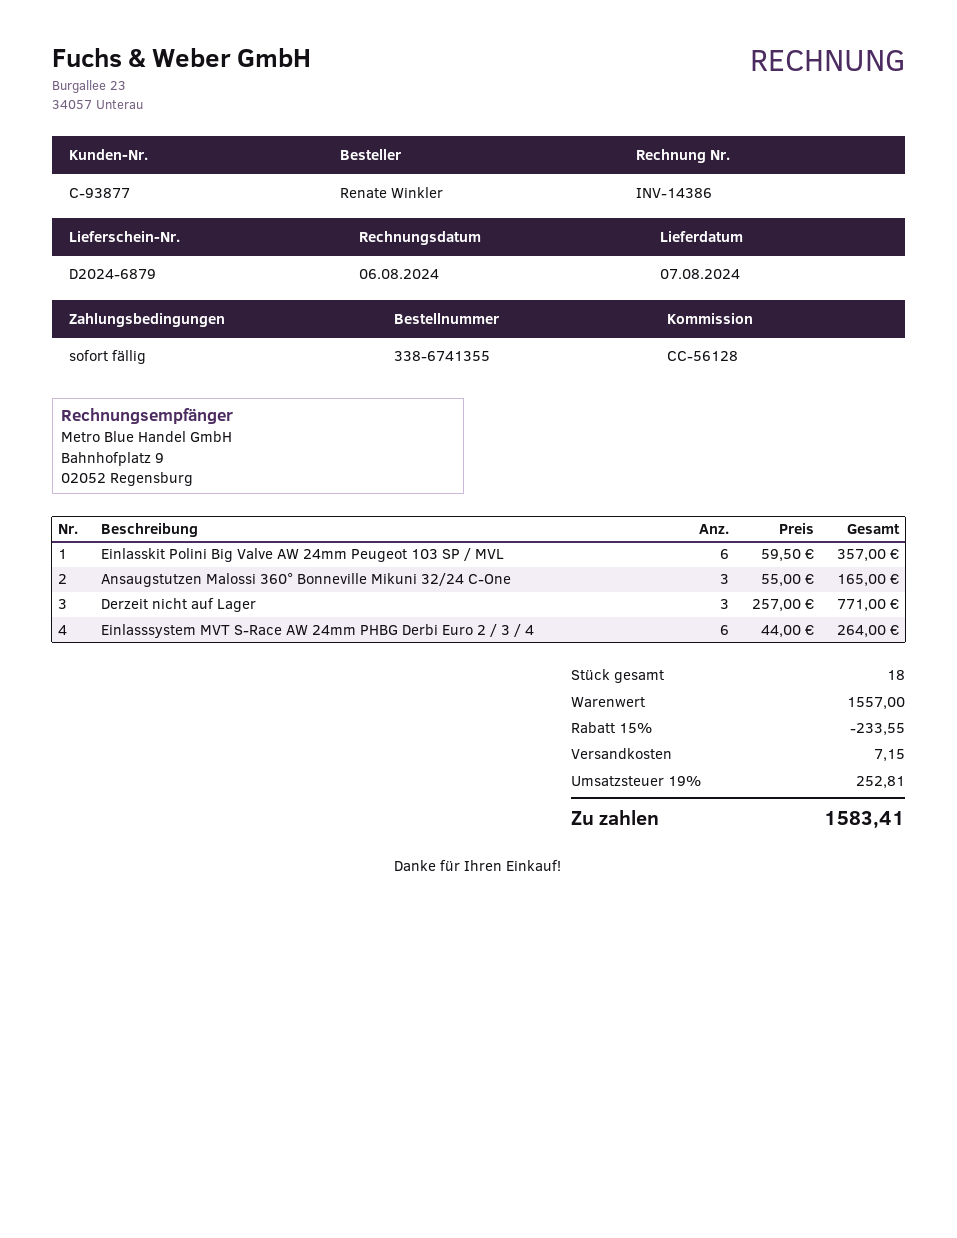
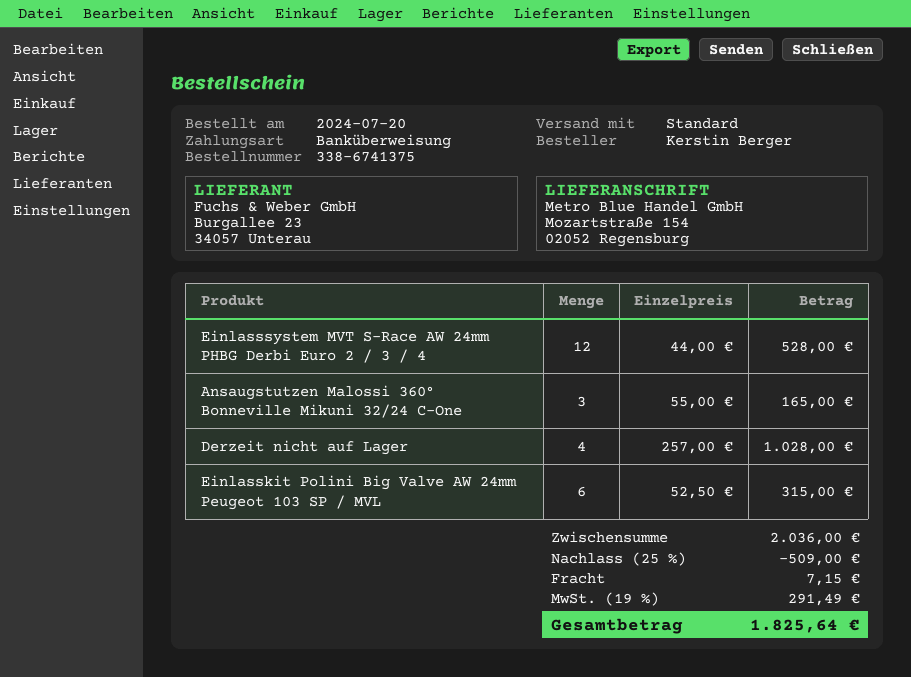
order number: 338-6741355 -> 338-6741375
ordered by: Renate Winkler -> Kerstin Berger
Einlasskit Polini Big Valve AW 24mm Peugeot 103 SP / MVL: 6 x 59.50 = 357.00 -> 6 x 52.50 = 315.00
Derzeit nicht auf Lager: 3 x 257.00 = 771.00 -> 4 x 257.00 = 1028.00
Einlasssystem MVT S-Race AW 24mm PHBG Derbi Euro 2 / 3 / 4: 6 x 44.00 = 264.00 -> 12 x 44.00 = 528.00
subtotal: 1557.00 -> 2036.00
discount: 15% = 233.55 -> 25% = 509.00
tax: 19% = 252.81 -> 19% = 291.49
total: 1583.41 -> 1825.64

